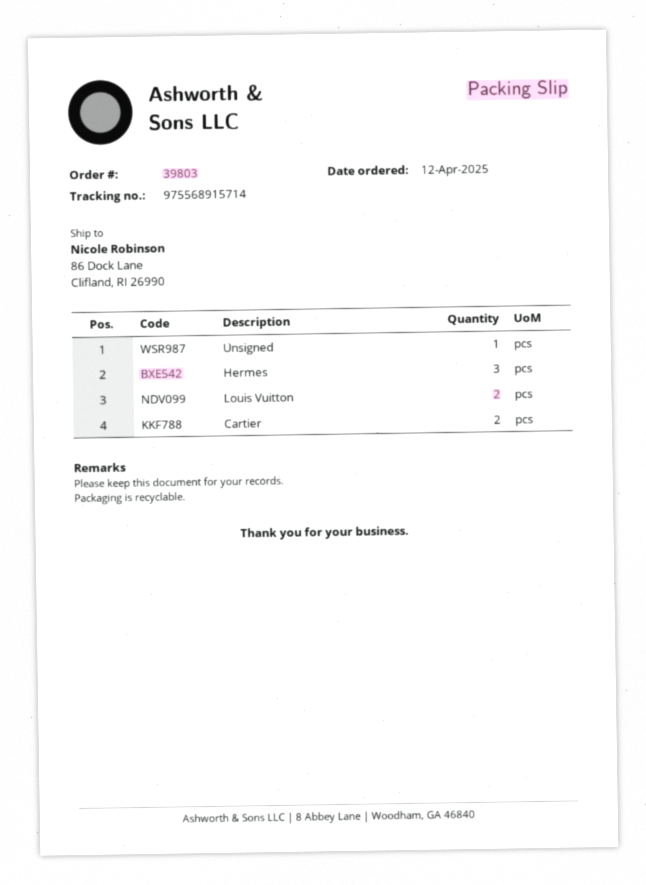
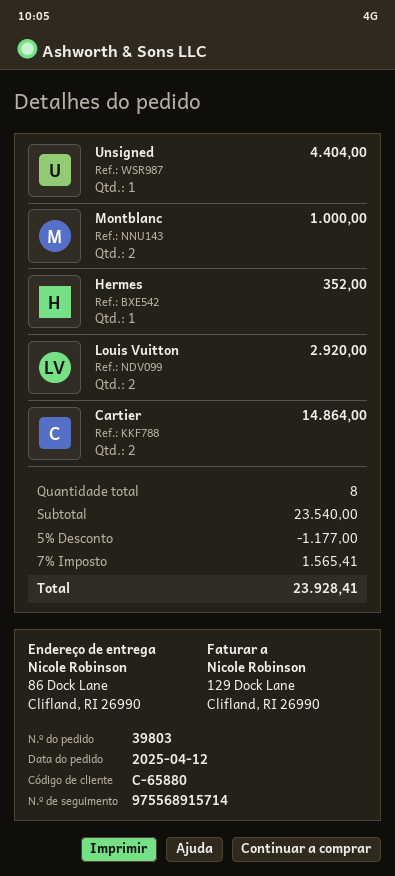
Hermes: 3 -> 1
Montblanc: none -> 2

